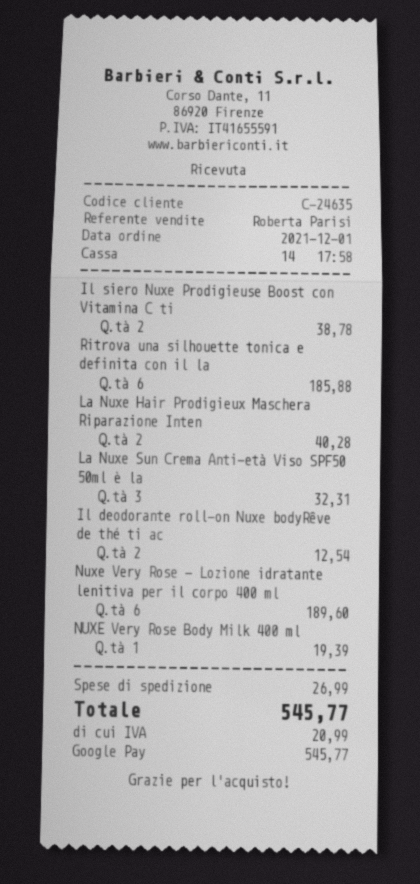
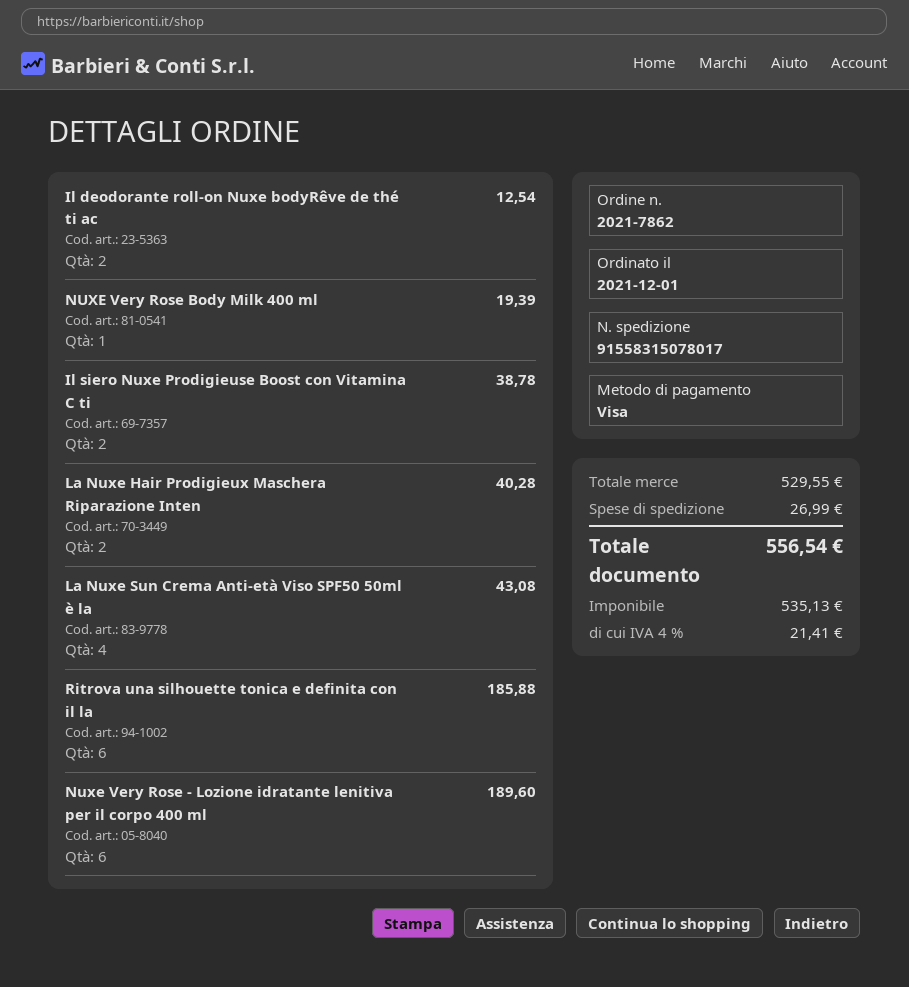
payment method: Google Pay -> Visa
La Nuxe Sun Crema Anti-età Viso SPF50 50ml è la: 3 for 32.31 -> 4 for 43.08
tax: 20.99 -> 21.41
total: 545.77 -> 556.54

